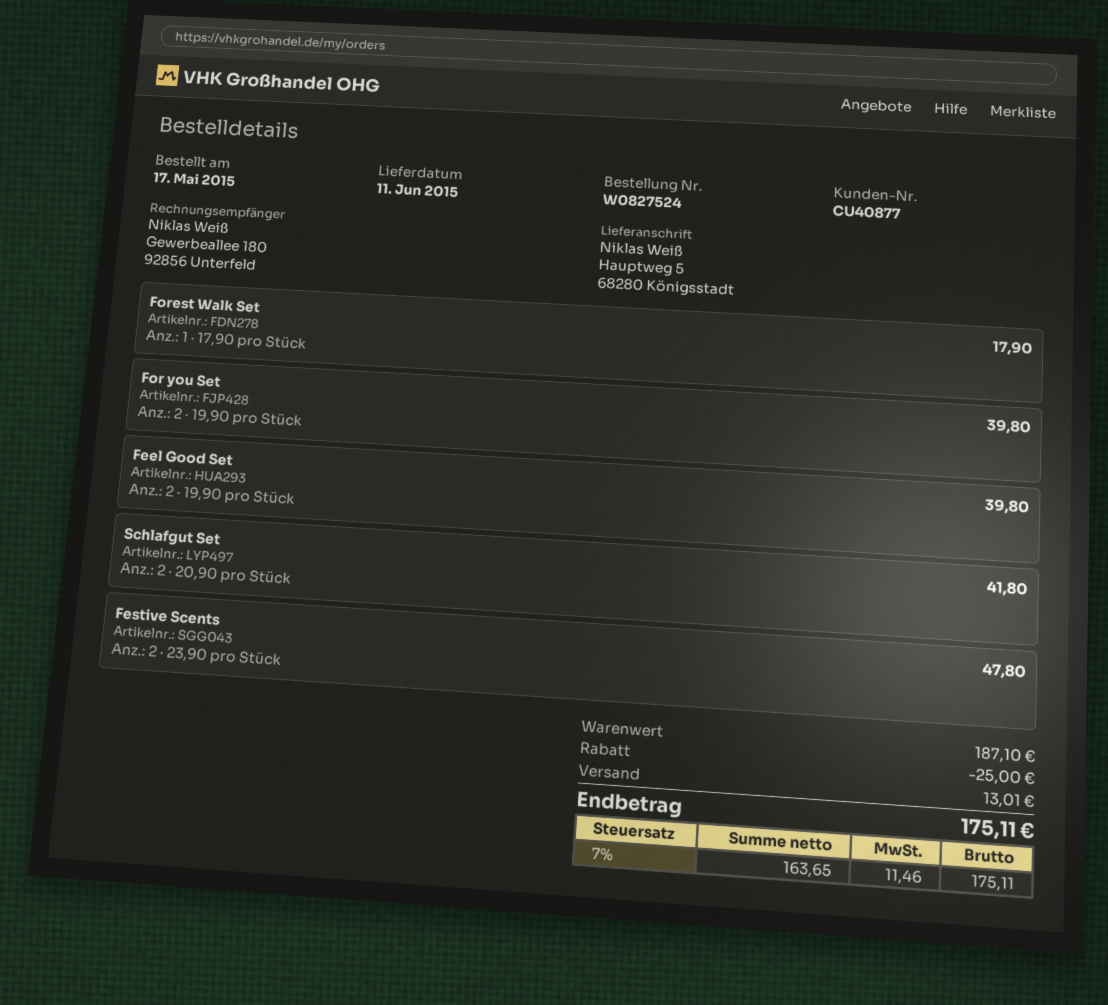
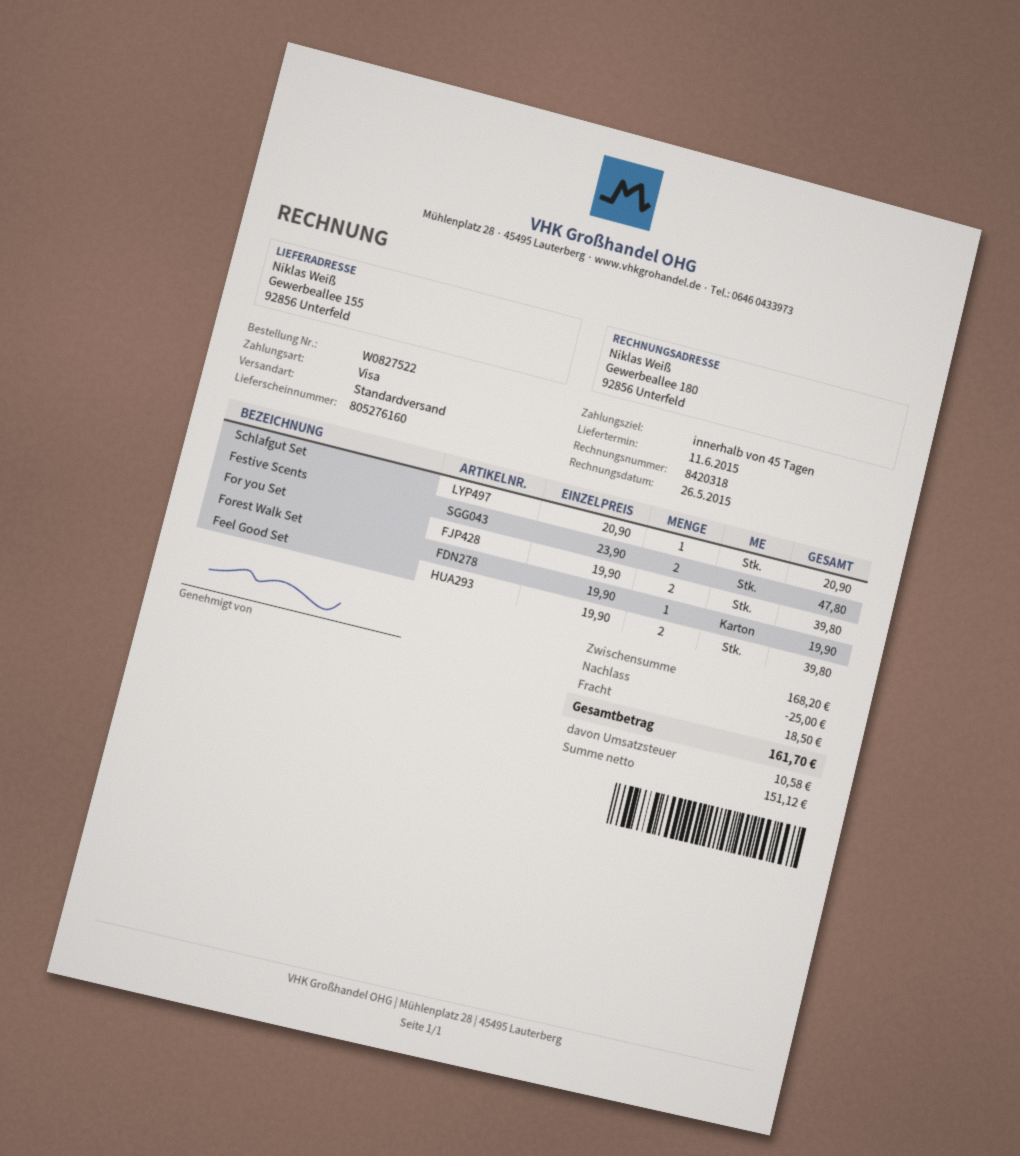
order number: W0827524 -> W0827522
ship to: Hauptweg 5, 68280 Königsstadt -> Gewerbeallee 155, 92856 Unterfeld
Forest Walk Set: 1 x 17.90 = 17.90 -> 1 x 19.90 = 19.90
Schlafgut Set: 2 x 20.90 = 41.80 -> 1 x 20.90 = 20.90
subtotal: 187.10 -> 168.20
shipping: 13.01 -> 18.50
net: 163.65 -> 151.12
tax: 11.46 -> 10.58
total: 175.11 -> 161.70

